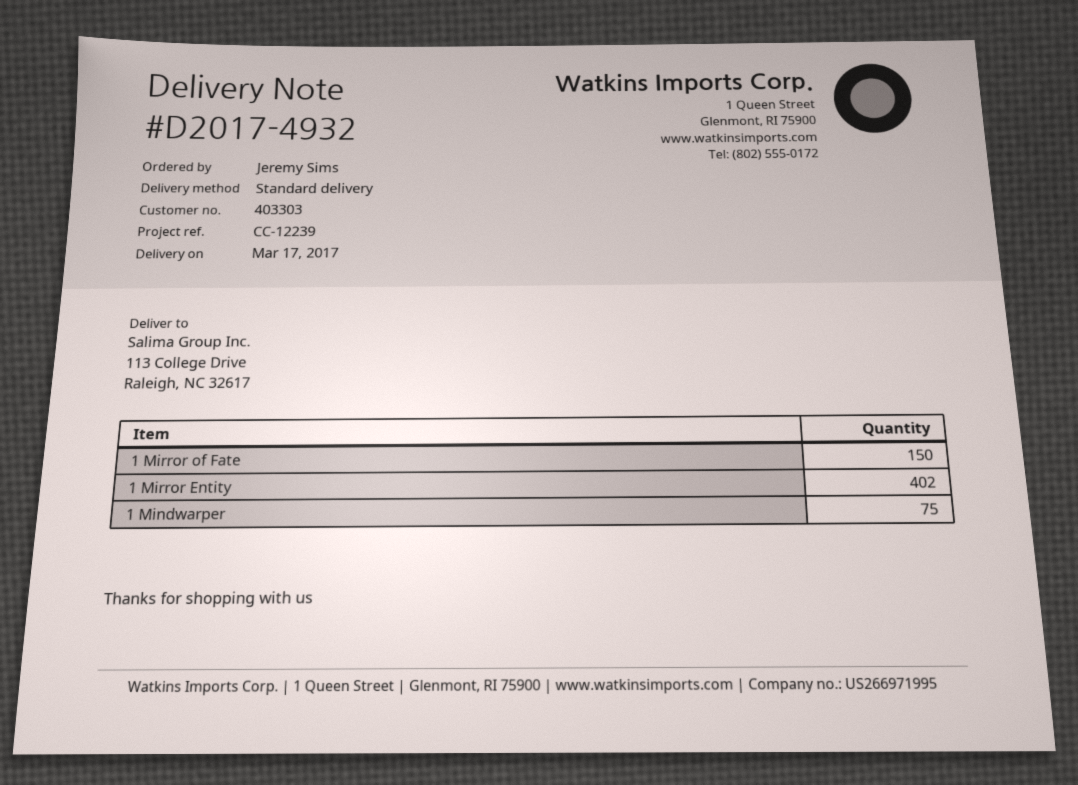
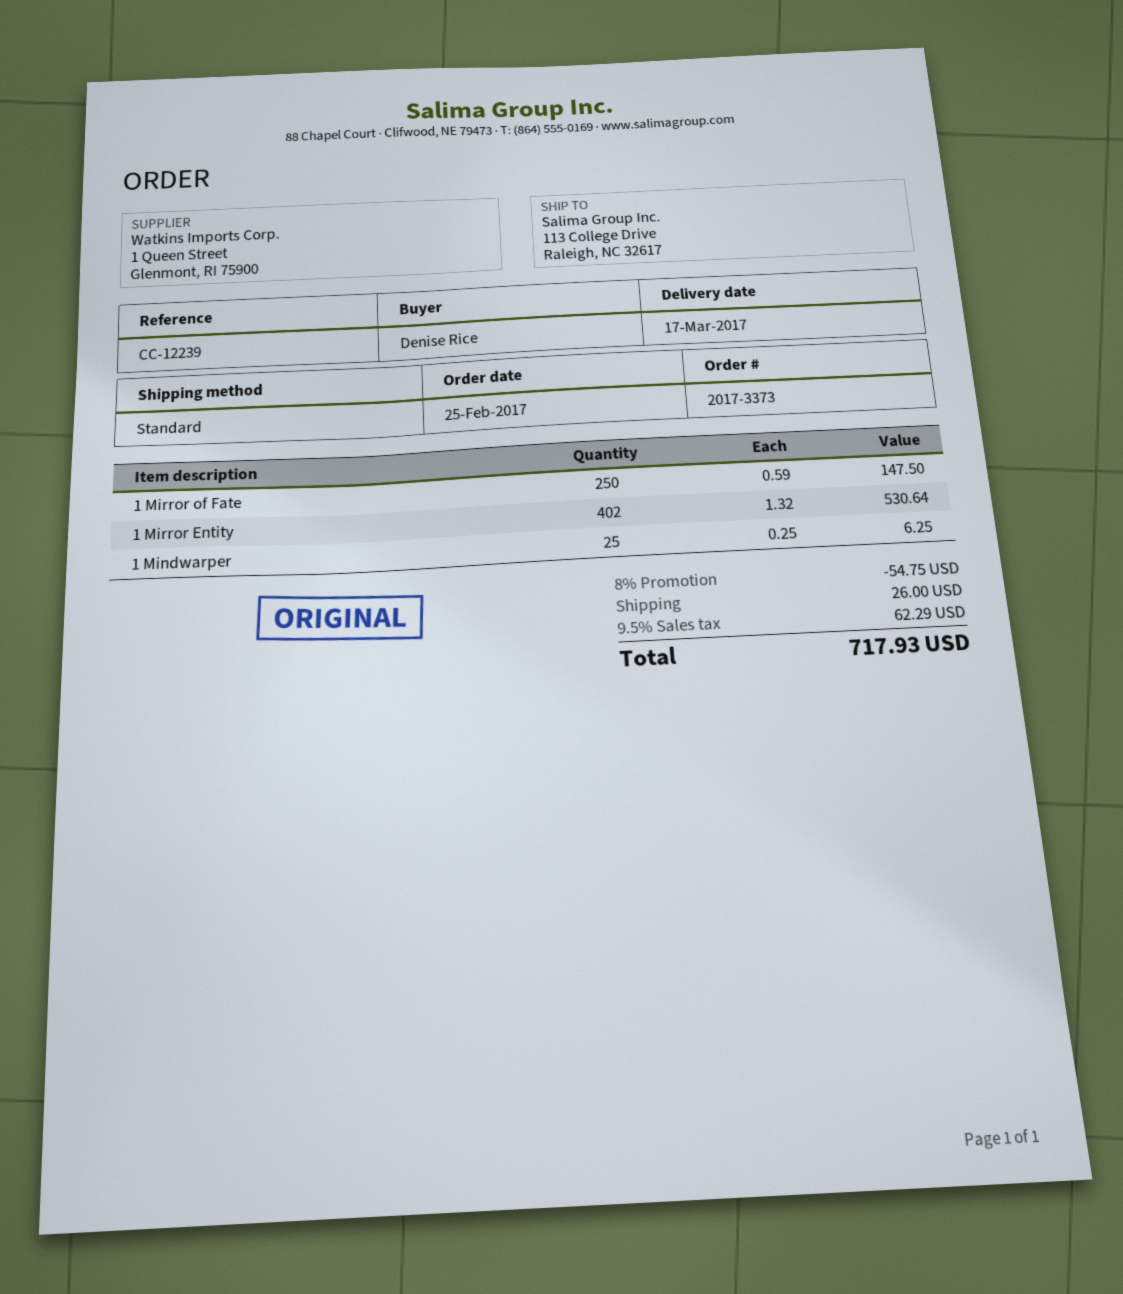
ordered by: Jeremy Sims -> Denise Rice
1 Mirror of Fate: 150 -> 250
1 Mindwarper: 75 -> 25

